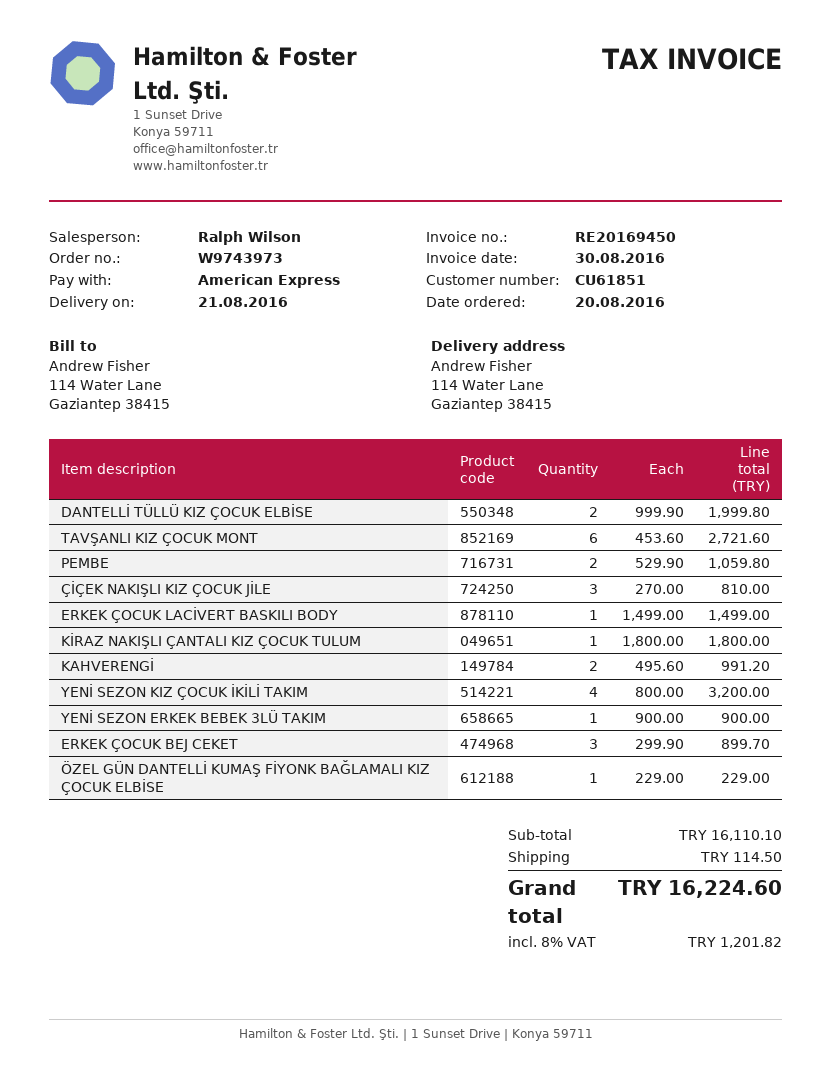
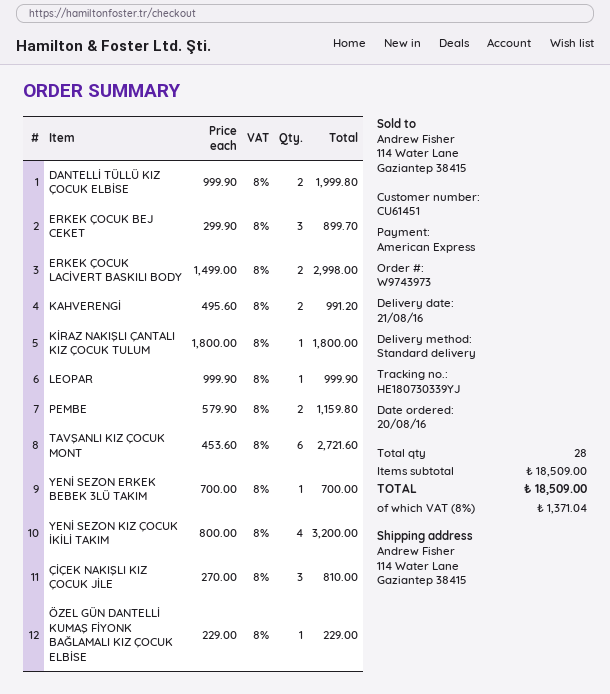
customer number: CU61851 -> CU61451
PEMBE: 2 x 529.90 = 1059.80 -> 2 x 579.90 = 1159.80
ERKEK ÇOCUK LACİVERT BASKILI BODY: 1 x 1499.00 = 1499.00 -> 2 x 1499.00 = 2998.00
YENİ SEZON ERKEK BEBEK 3LÜ TAKIM: 1 x 900.00 = 900.00 -> 1 x 700.00 = 700.00
LEOPAR: none -> 1 x 999.90 = 999.90
subtotal: 16110.10 -> 18509.00
shipping: 114.50 -> none
tax: 8% = 1201.82 -> 8% = 1371.04
total: 16224.60 -> 18509.00

